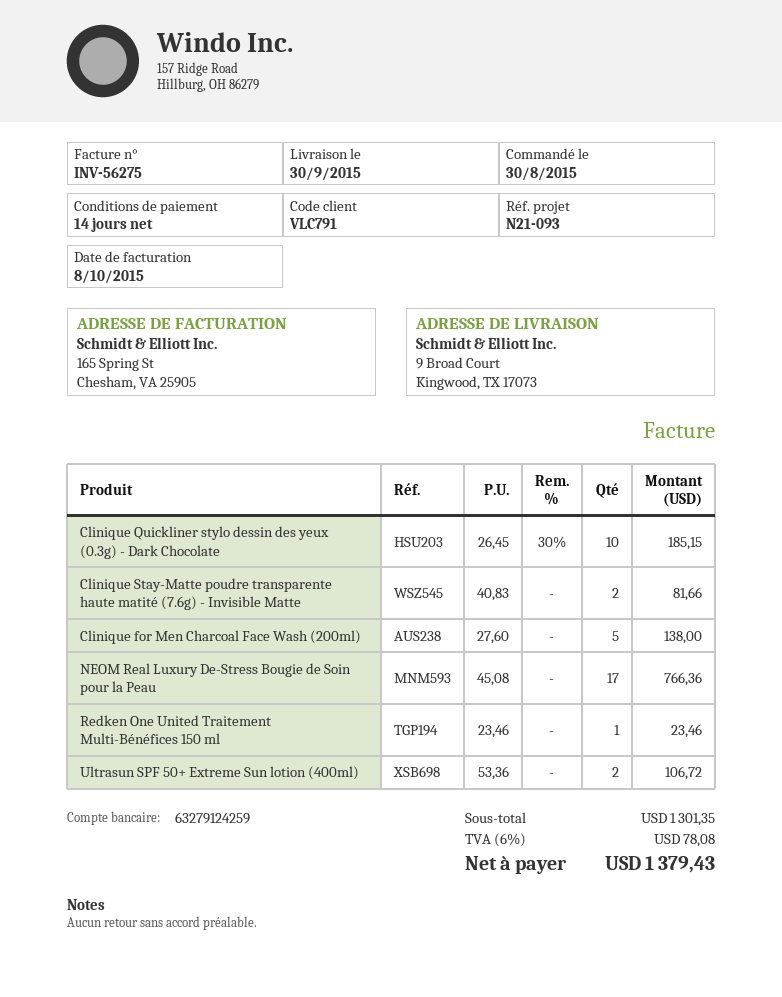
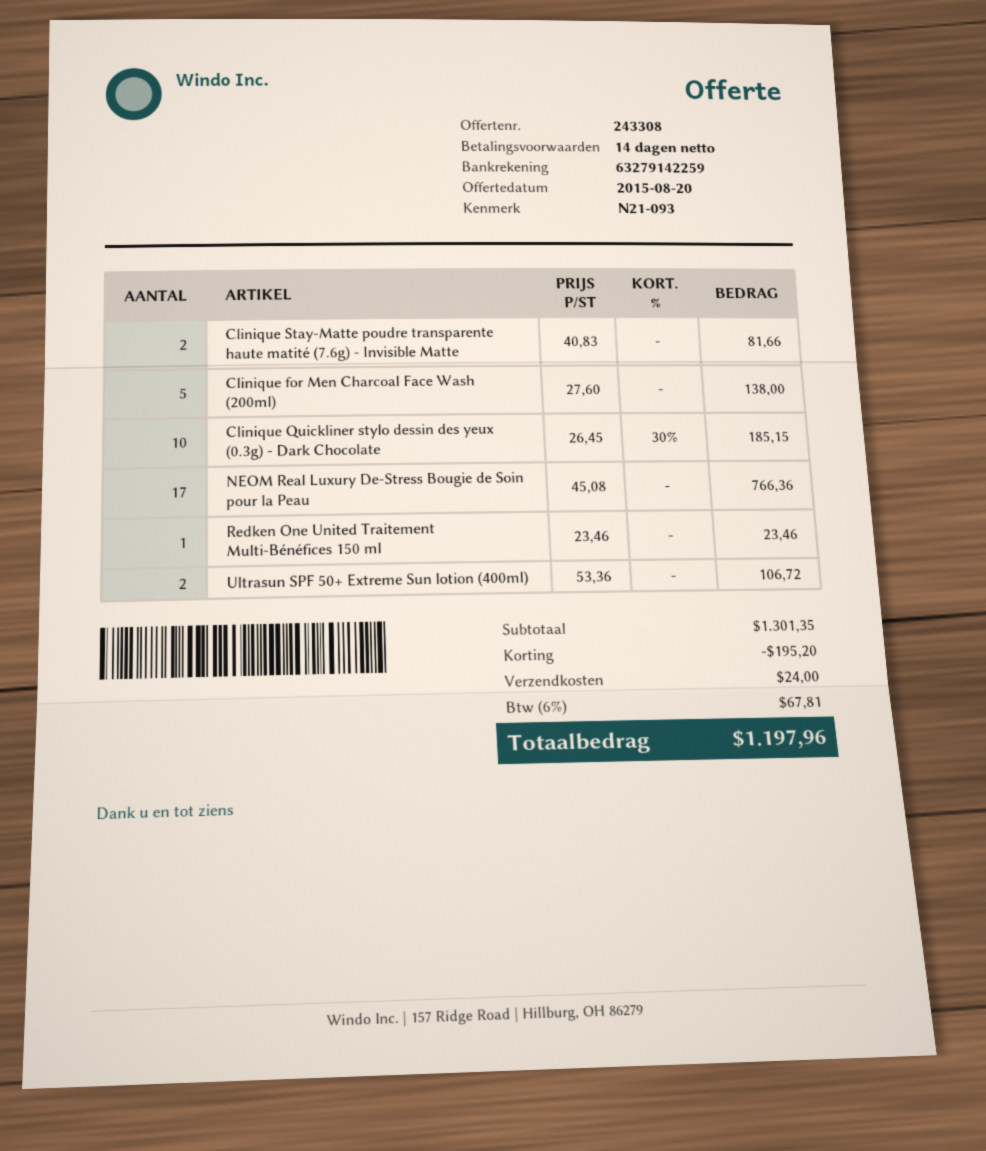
bank account: 63279124259 -> 63279142259
discount: none -> 195.20
shipping: none -> 24.00
tax: 6% = 78.08 -> 6% = 67.81
total: 1379.43 -> 1197.96

